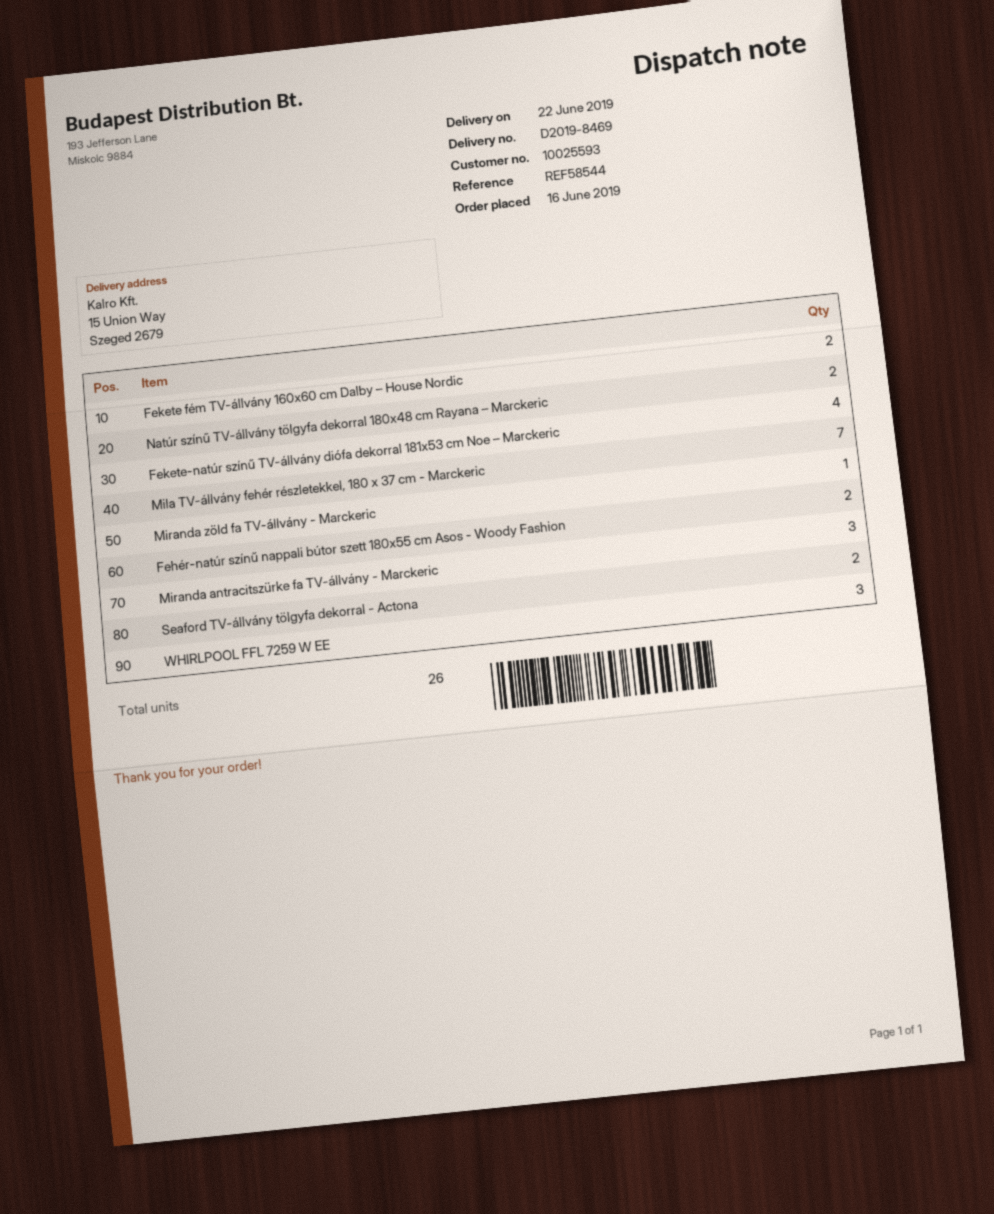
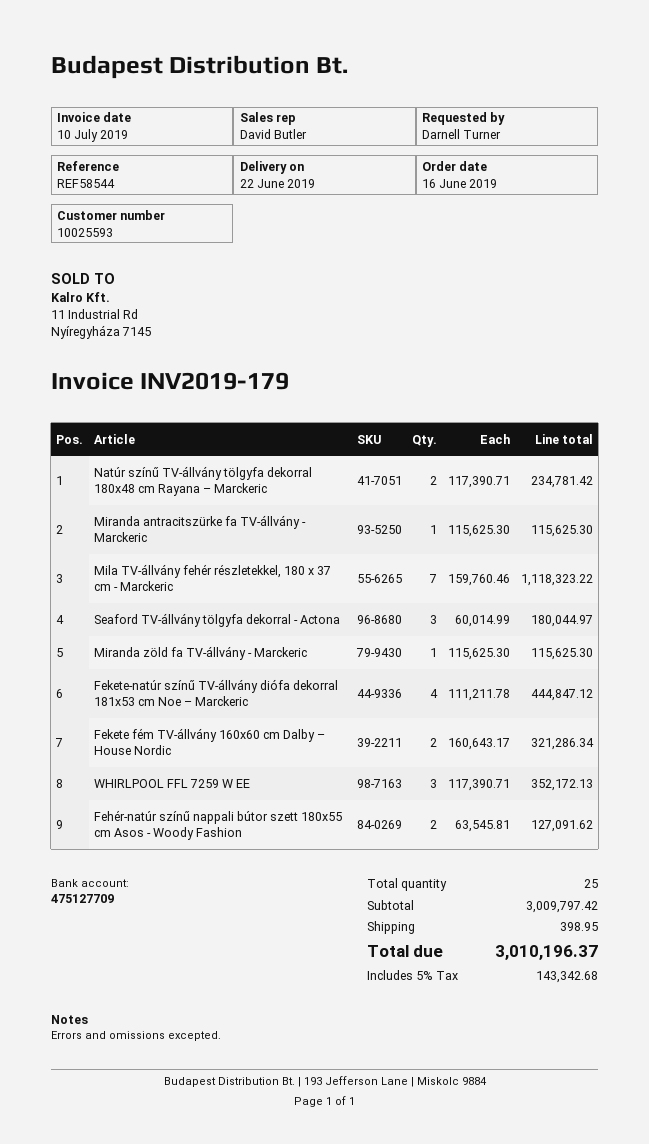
Miranda antracitszürke fa TV-állvány - Marckeric: 3 -> 1
Seaford TV-állvány tölgyfa dekorral - Actona: 2 -> 3
total quantity: 26 -> 25

